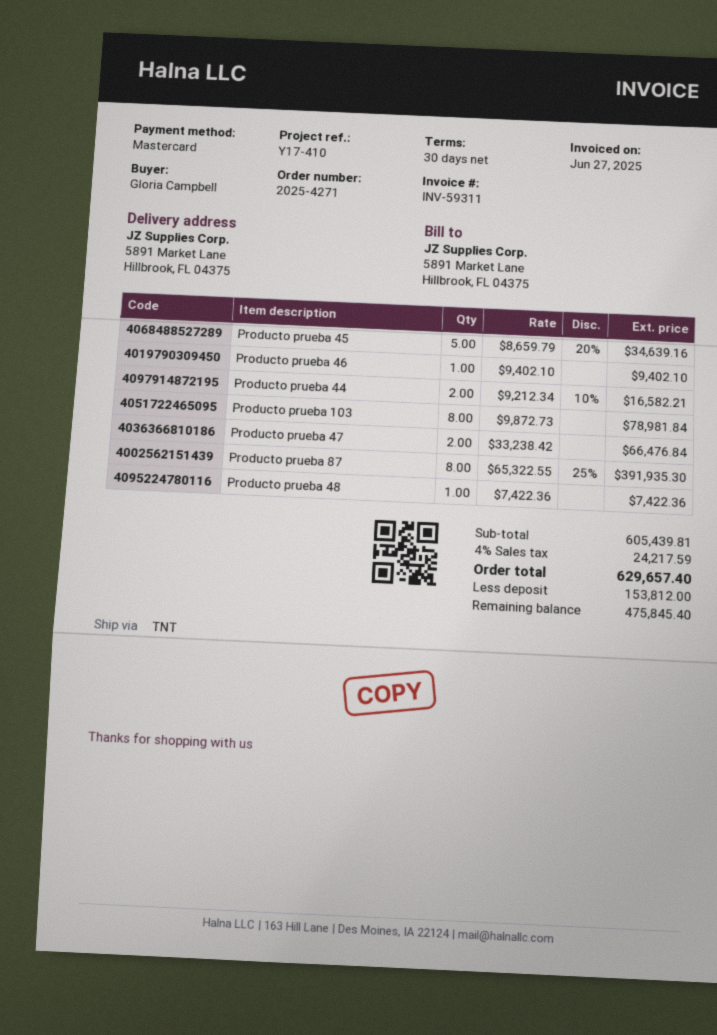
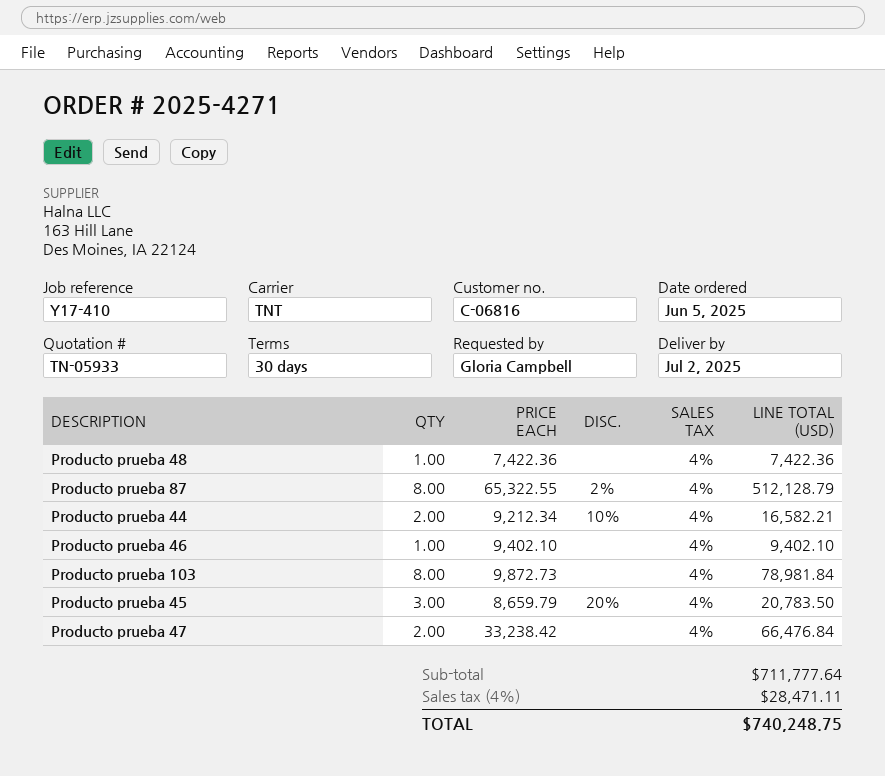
Producto prueba 45: 5 x 8659.79 - 20% = 34639.16 -> 3 x 8659.79 - 20% = 20783.50
Producto prueba 87: 8 x 65322.55 - 25% = 391935.30 -> 8 x 65322.55 - 2% = 512128.79
subtotal: 605439.81 -> 711777.64
tax: 4% = 24217.59 -> 4% = 28471.11
total: 629657.40 -> 740248.75

